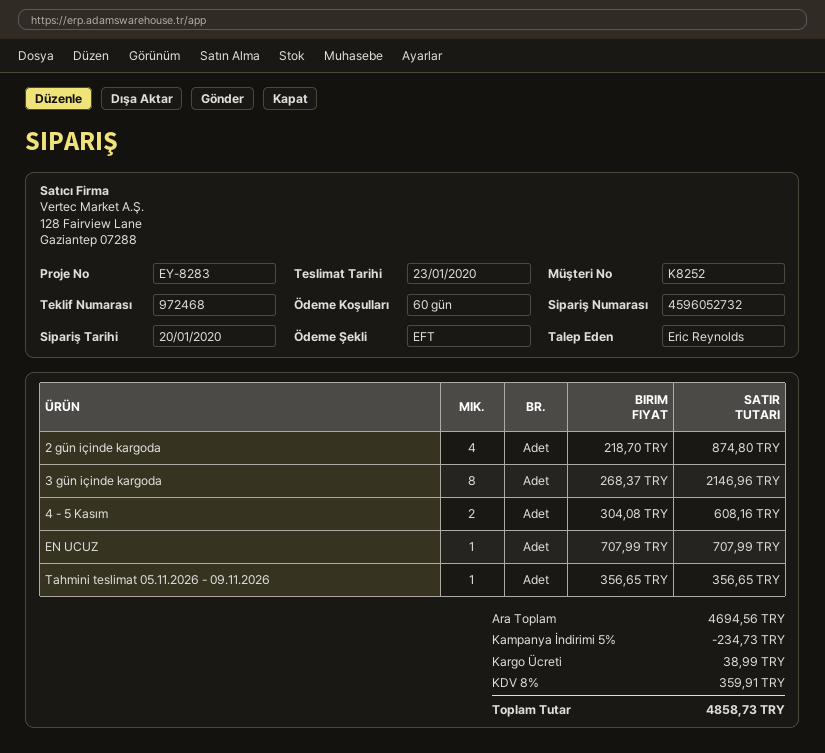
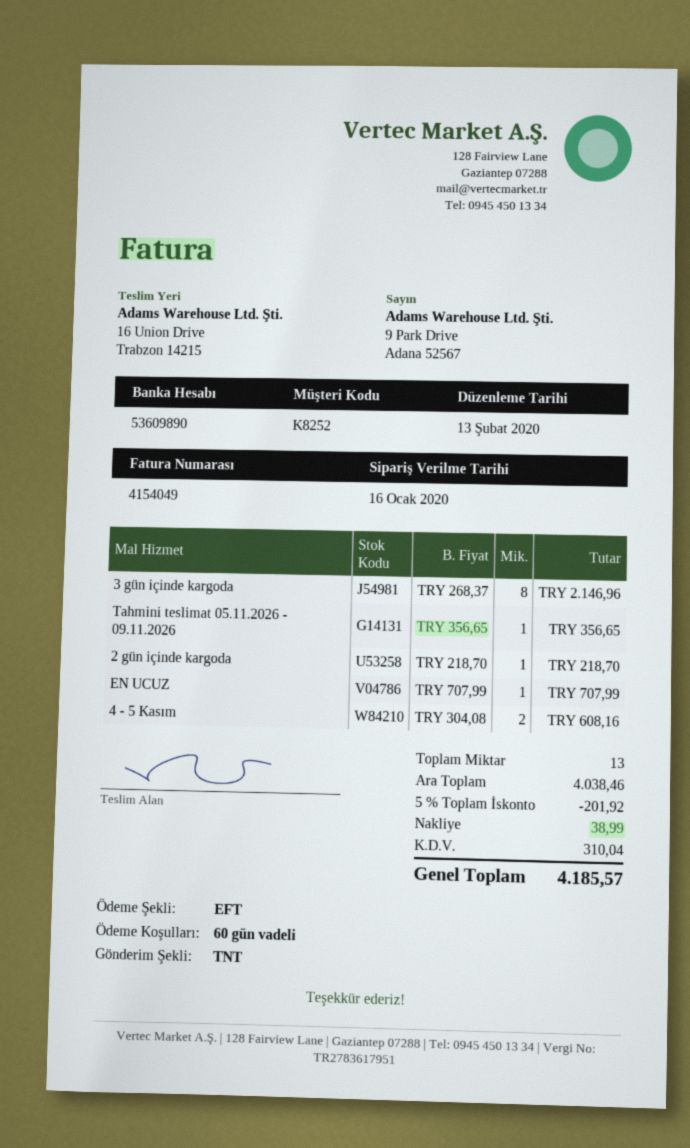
order date: 2020-01-20 -> 2020-01-16
2 gün içinde kargoda: 4 x 218.70 = 874.80 -> 1 x 218.70 = 218.70
subtotal: 4694.56 -> 4038.46
discount: 5% = 234.73 -> 5% = 201.92
tax: 359.91 -> 310.04
total: 4858.73 -> 4185.57

